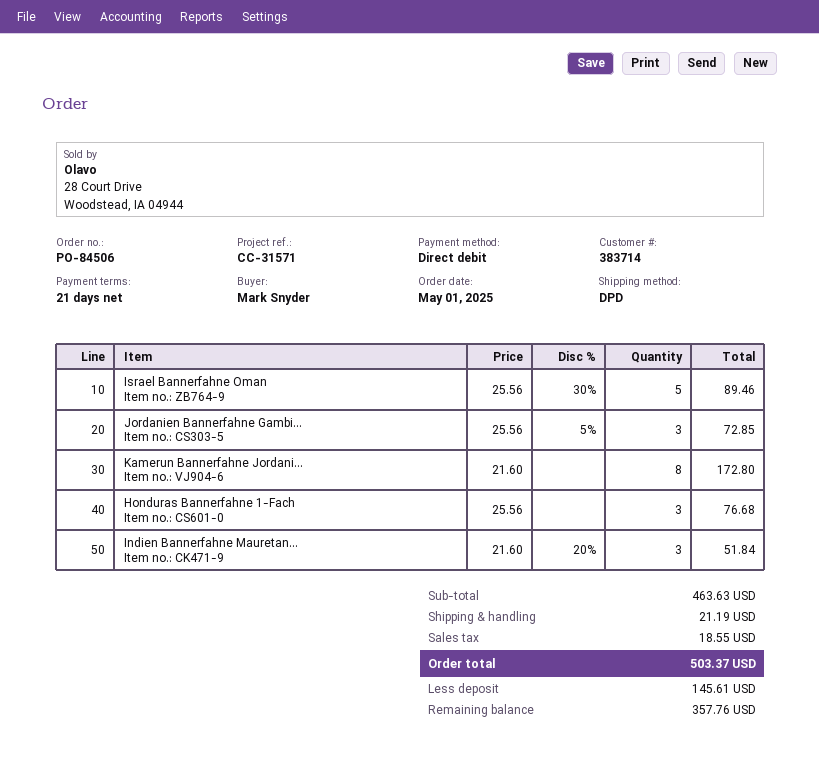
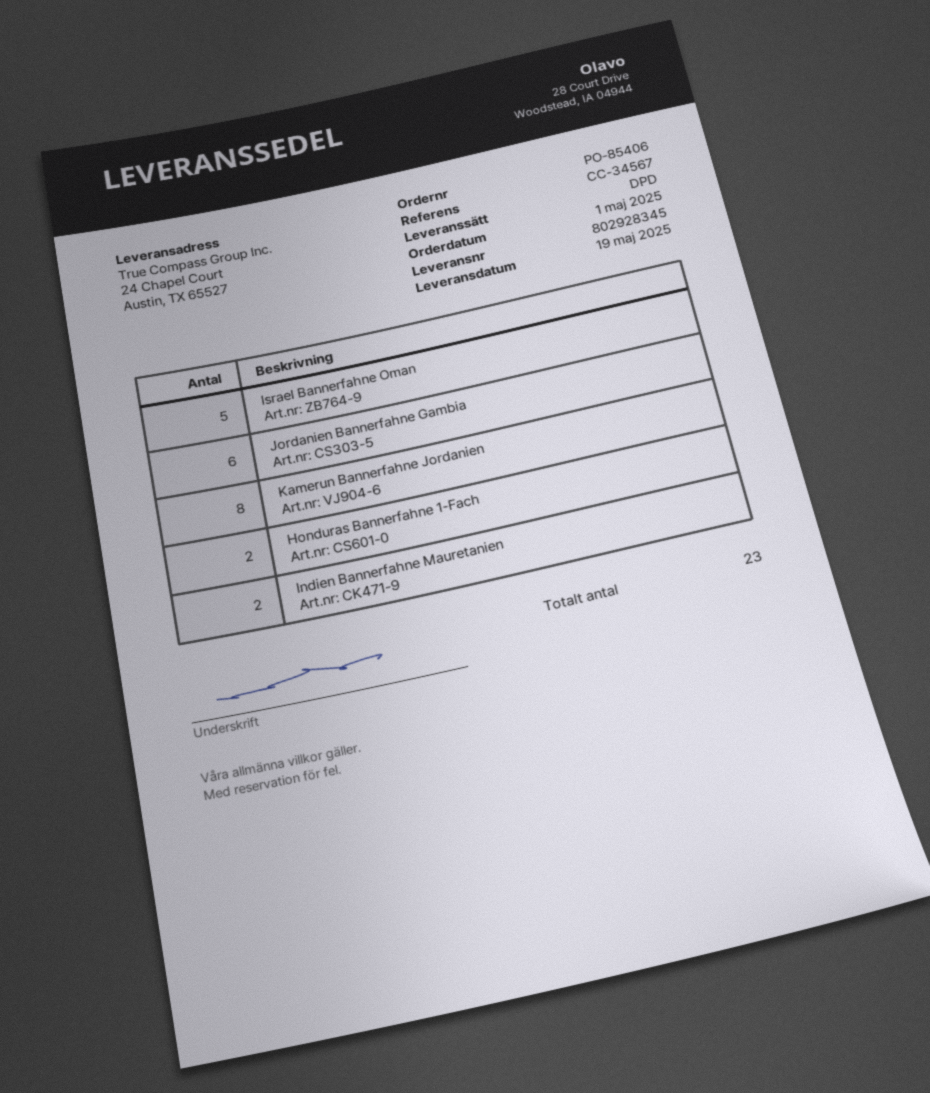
order number: PO-84506 -> PO-85406
reference: CC-31571 -> CC-34567
Jordanien Bannerfahne Gambi...: 3 -> 6
Honduras Bannerfahne 1-Fach: 3 -> 2
Indien Bannerfahne Mauretan...: 3 -> 2

